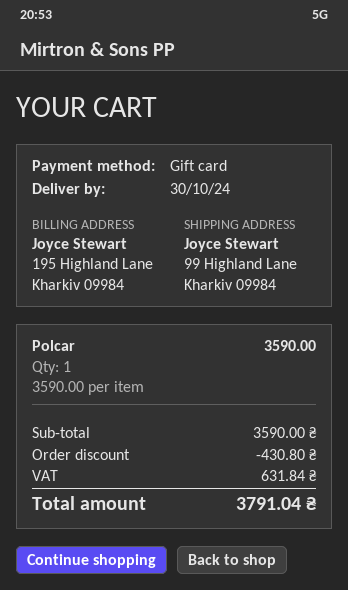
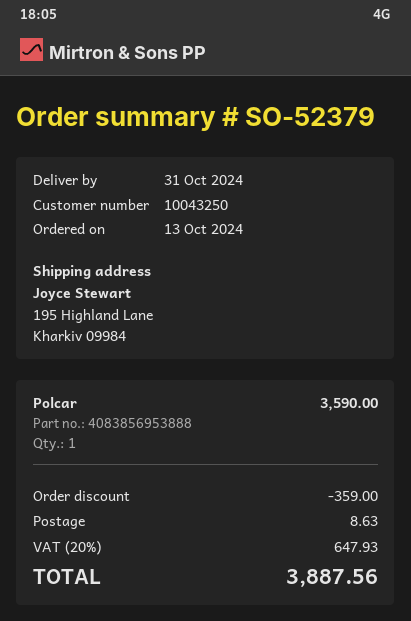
delivery date: 2024-10-30 -> 2024-10-31
ship to: 99 Highland Lane, Kharkiv 09984 -> 195 Highland Lane, Kharkiv 09984
discount: 430.80 -> 359.00
shipping: none -> 8.63
tax: 631.84 -> 647.93
total: 3791.04 -> 3887.56

